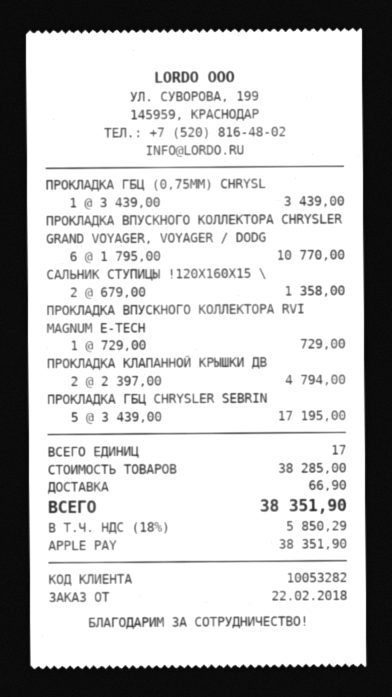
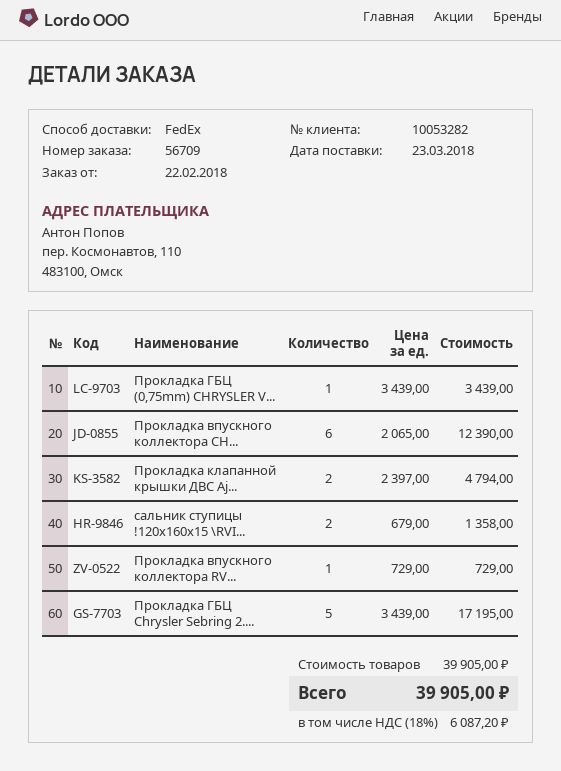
ПРОКЛАДКА ВПУСКНОГО КОЛЛЕКТОРА CHRYSLER GRAND VOYAGER, VOYAGER / DODG: 6 x 1795.00 = 10770.00 -> 6 x 2065.00 = 12390.00
subtotal: 38285.00 -> 39905.00
shipping: 66.90 -> none
tax: 18% = 5850.29 -> 18% = 6087.20
total: 38351.90 -> 39905.00

